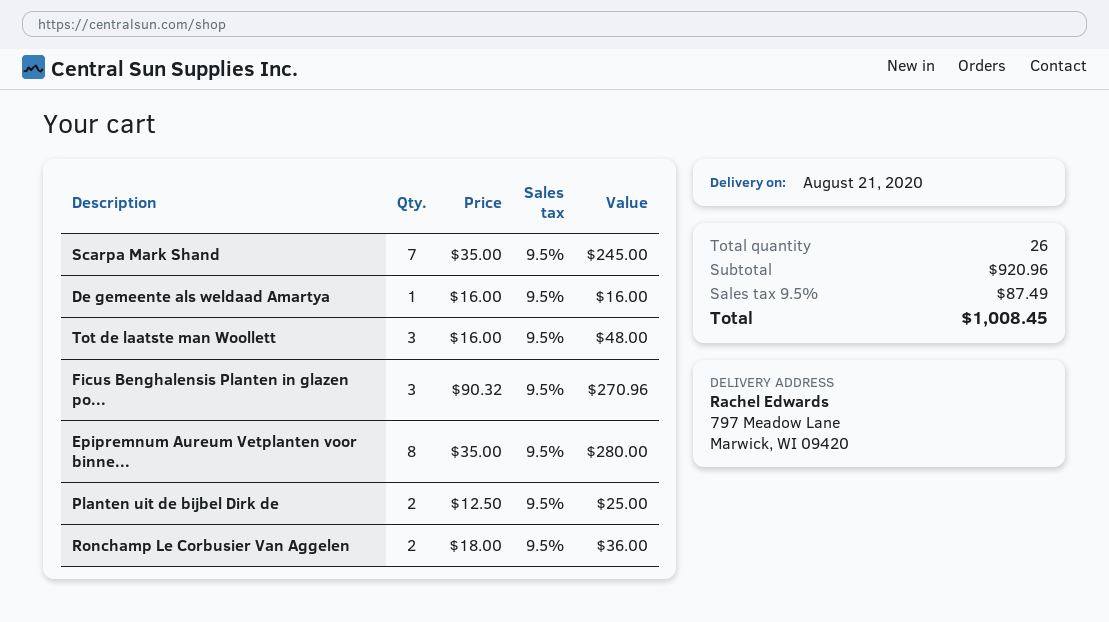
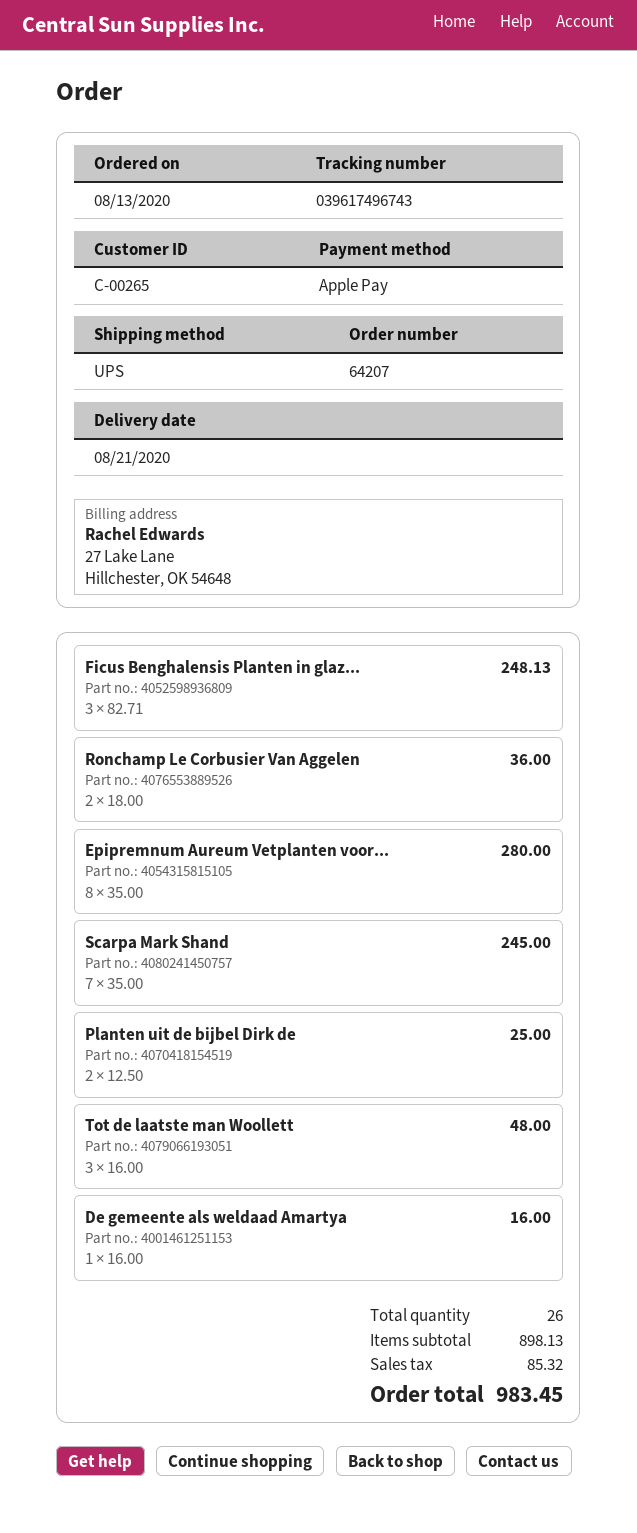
Ficus Benghalensis Planten in glazen po...: 3 x 90.32 = 270.96 -> 3 x 82.71 = 248.13
subtotal: 920.96 -> 898.13
tax: 87.49 -> 85.32
total: 1008.45 -> 983.45

